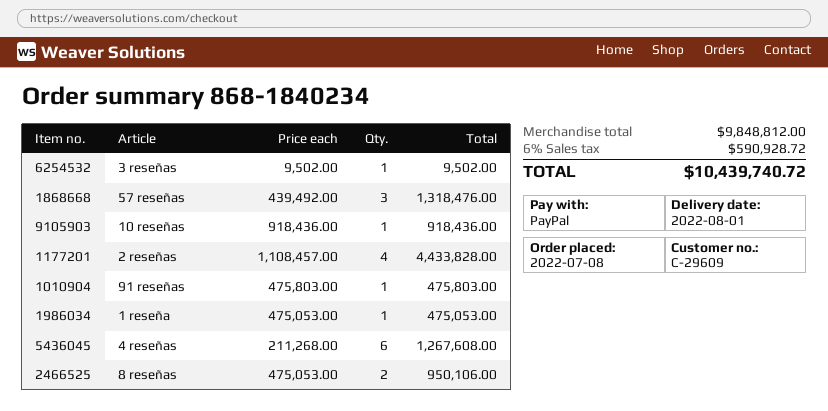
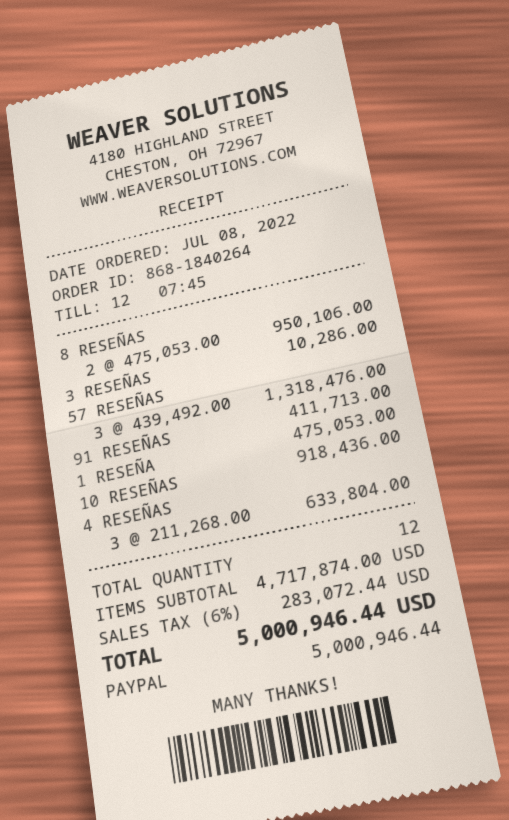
order number: 868-1840234 -> 868-1840264
3 reseñas: 1 x 9502.00 = 9502.00 -> 1 x 10286.00 = 10286.00
2 reseñas: 4 x 1108457.00 = 4433828.00 -> none
91 reseñas: 1 x 475803.00 = 475803.00 -> 1 x 411713.00 = 411713.00
4 reseñas: 6 x 211268.00 = 1267608.00 -> 3 x 211268.00 = 633804.00
subtotal: 9848812.00 -> 4717874.00
tax: 6% = 590928.72 -> 6% = 283072.44
total: 10439740.72 -> 5000946.44

